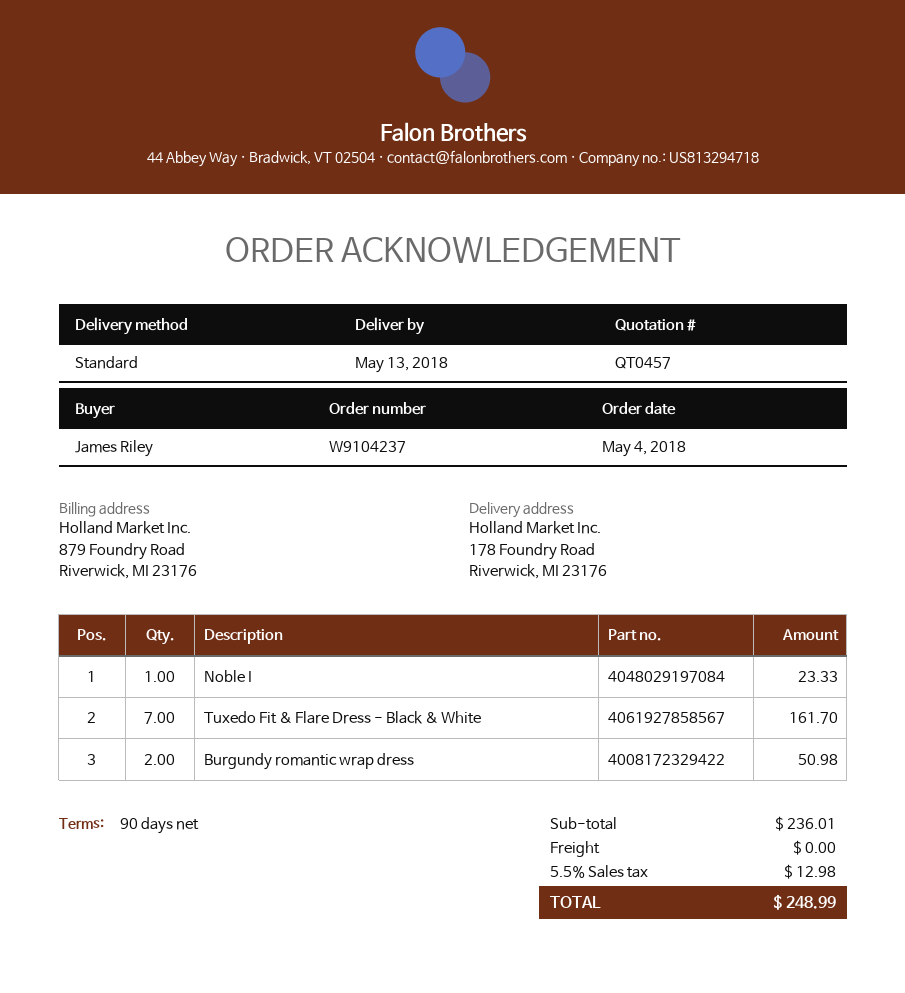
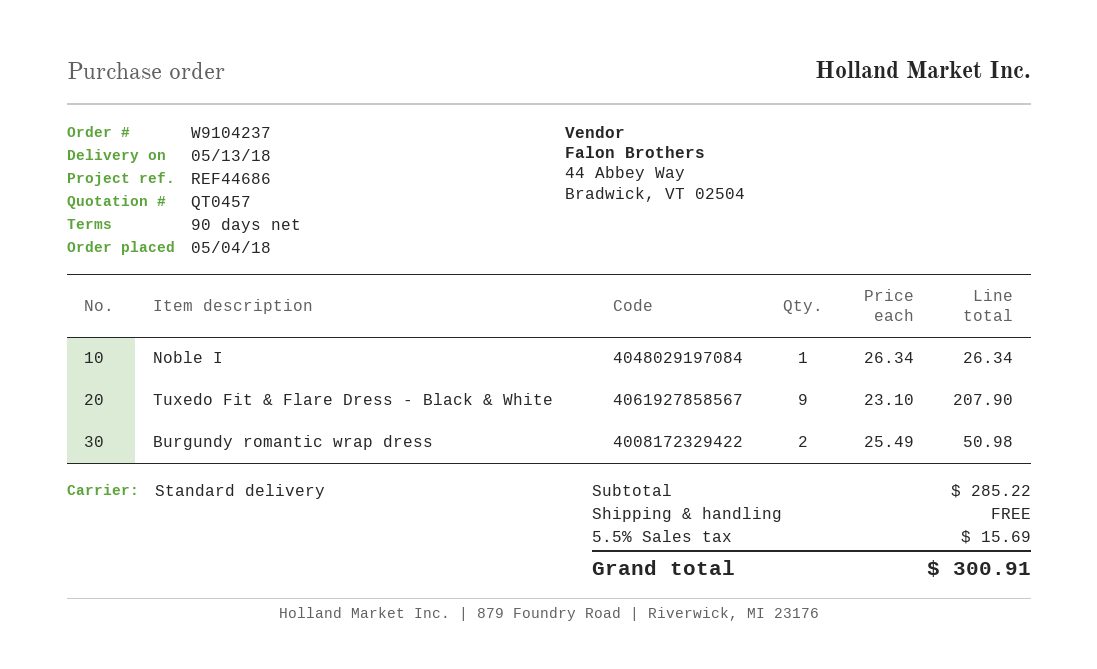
Noble I: 1 for 23.33 -> 1 for 26.34
Tuxedo Fit & Flare Dress - Black & White: 7 for 161.70 -> 9 for 207.90
subtotal: 236.01 -> 285.22
tax: 5.5% = 12.98 -> 5.5% = 15.69
total: 248.99 -> 300.91

